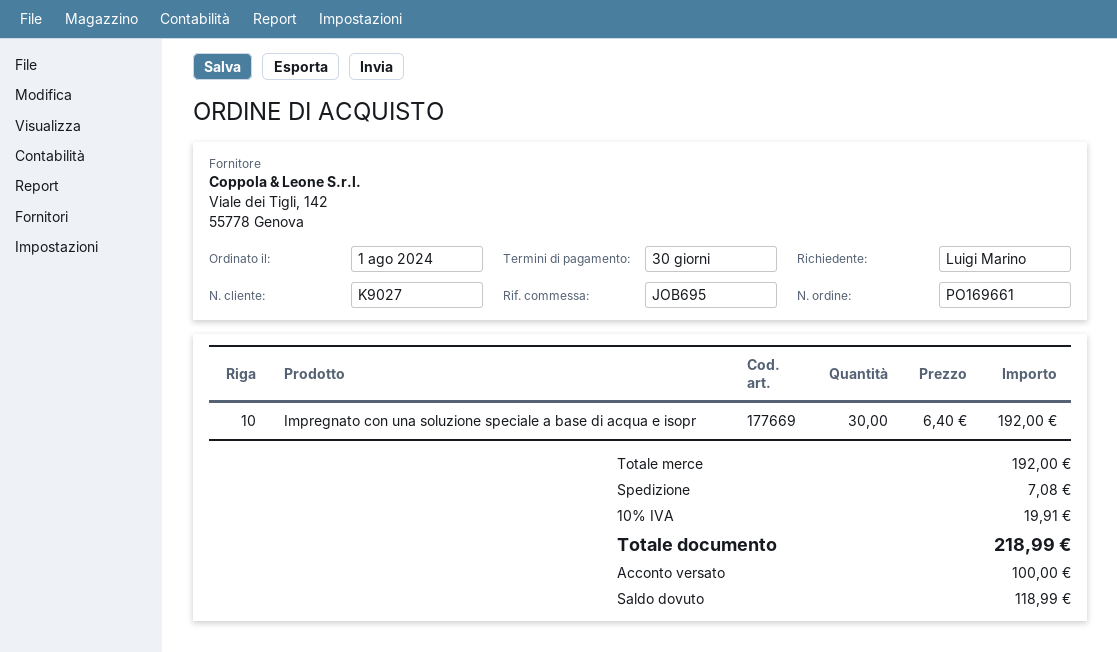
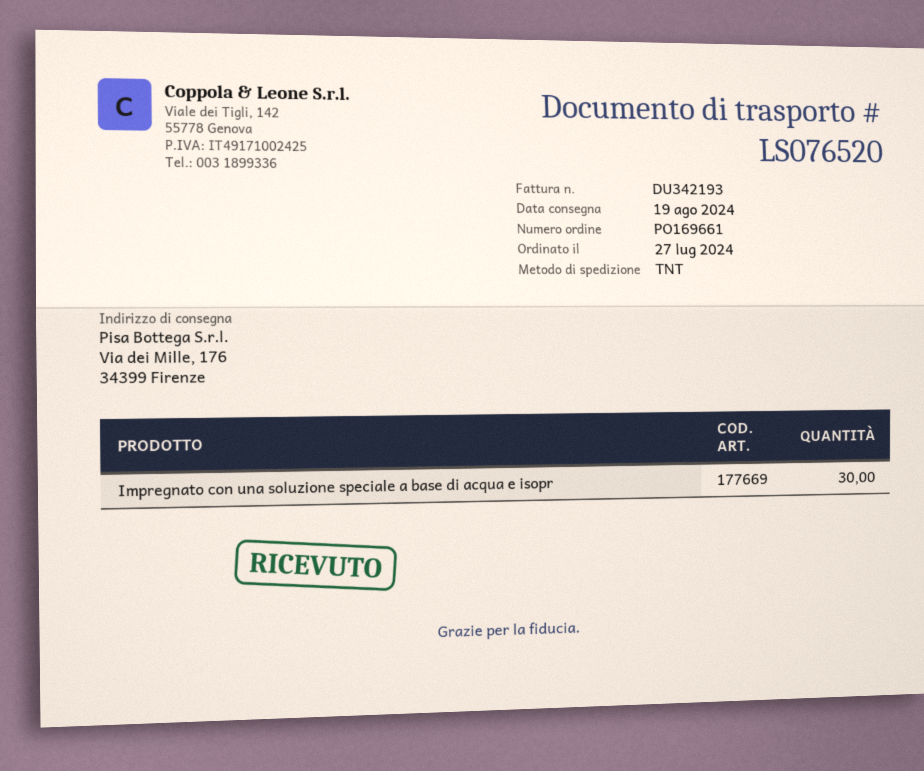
order date: 2024-08-01 -> 2024-07-27

